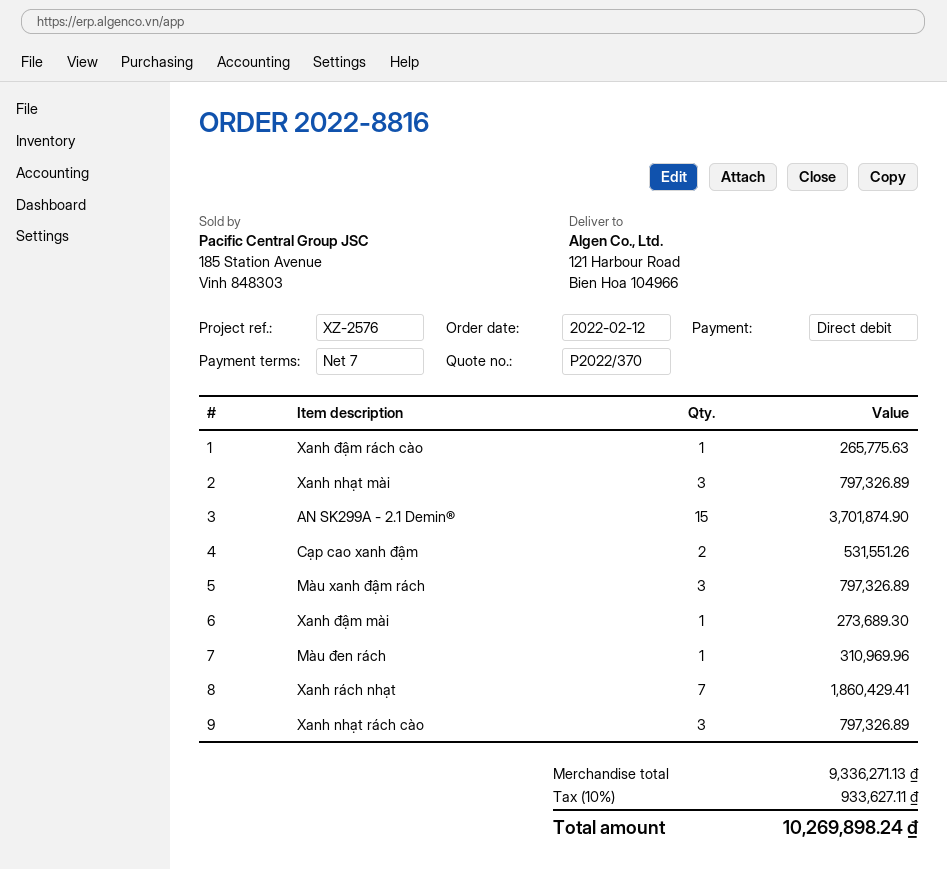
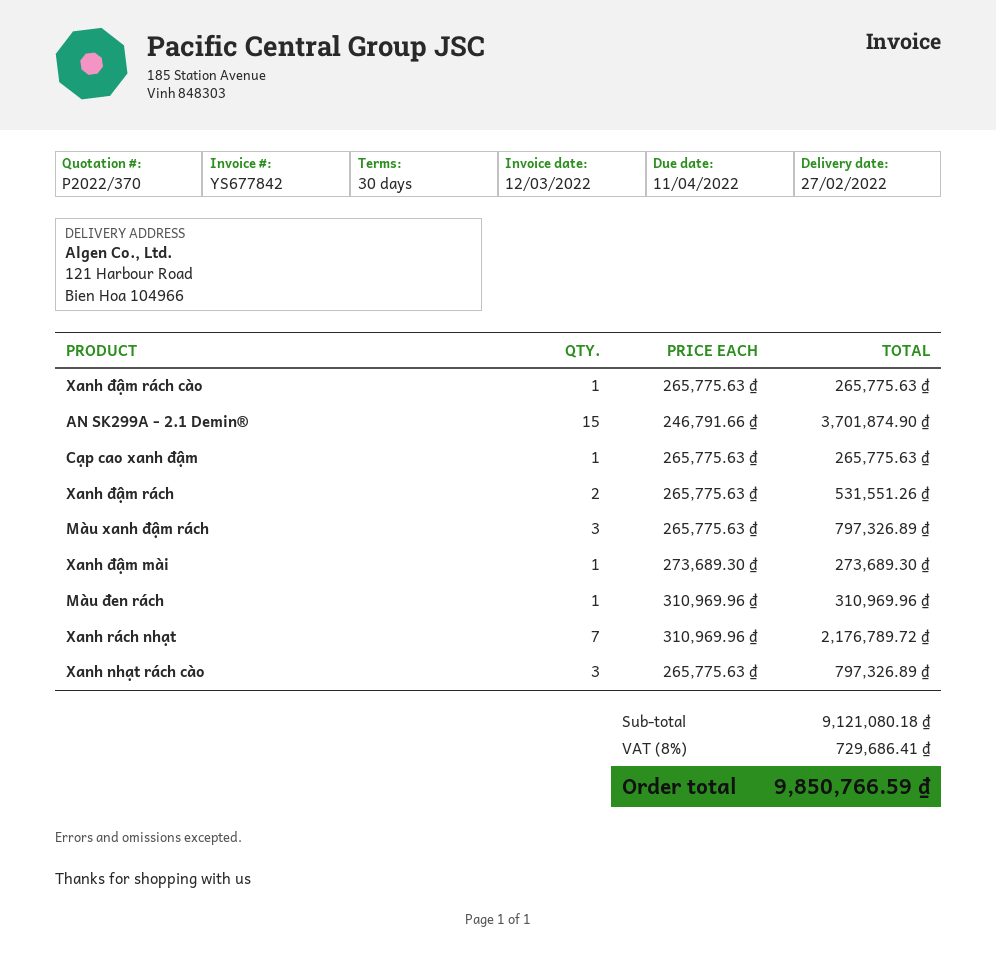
payment terms: 7 days -> 30 days
Xanh nhạt mài: 3 for 797326.89 -> none
Cạp cao xanh đậm: 2 for 531551.26 -> 1 for 265775.63
Xanh rách nhạt: 7 for 1860429.41 -> 7 for 2176789.72
Xanh đậm rách: none -> 2 for 531551.26
subtotal: 9336271.13 -> 9121080.18
tax: 10% = 933627.11 -> 8% = 729686.41
total: 10269898.24 -> 9850766.59

